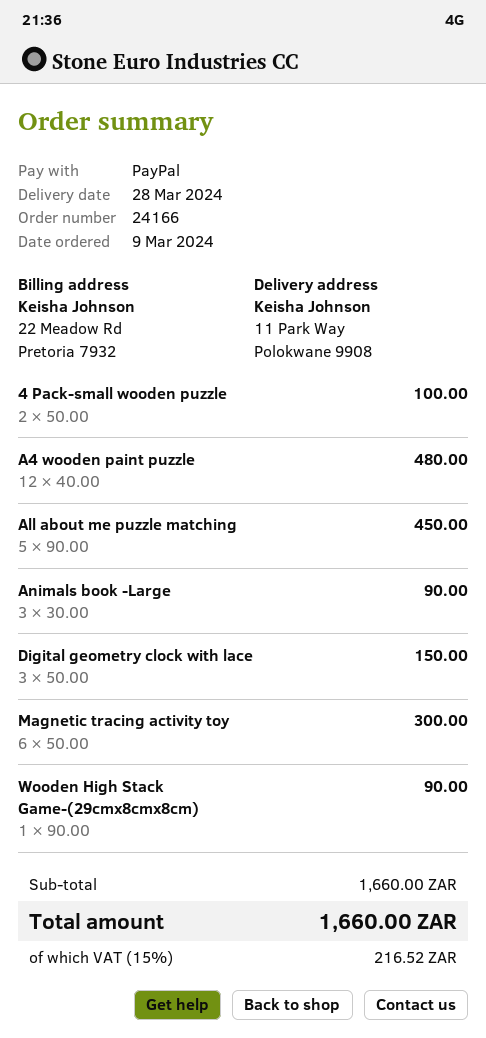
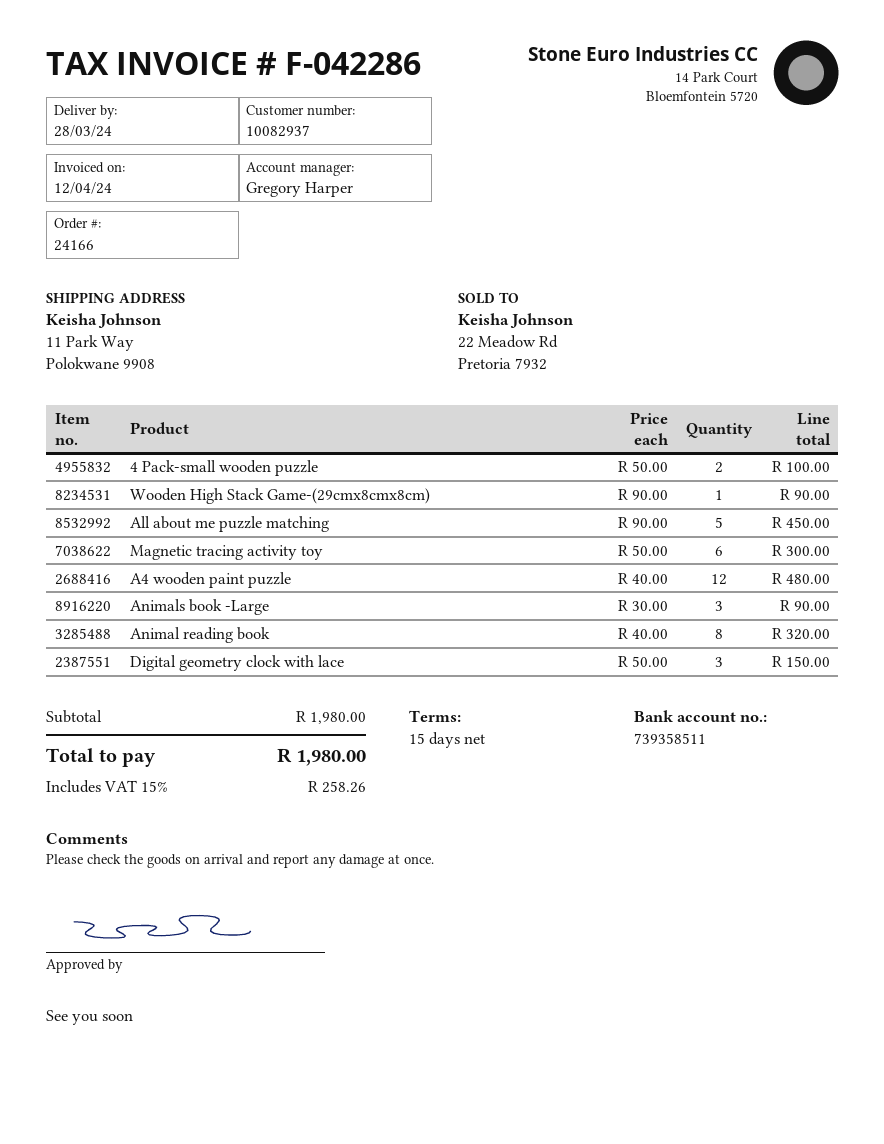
Animal reading book: none -> 8 x 40.00 = 320.00
subtotal: 1660.00 -> 1980.00
tax: 15% = 216.52 -> 15% = 258.26
total: 1660.00 -> 1980.00

